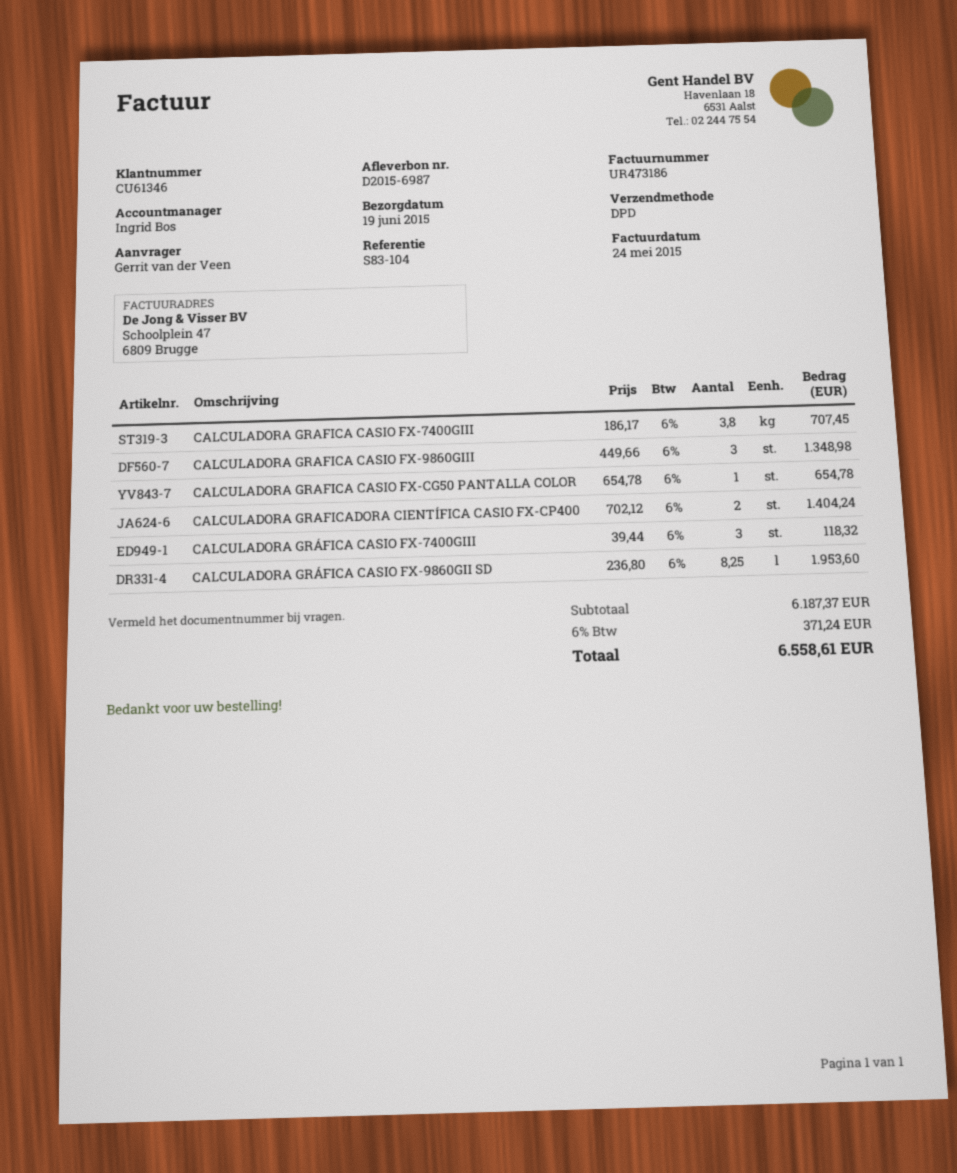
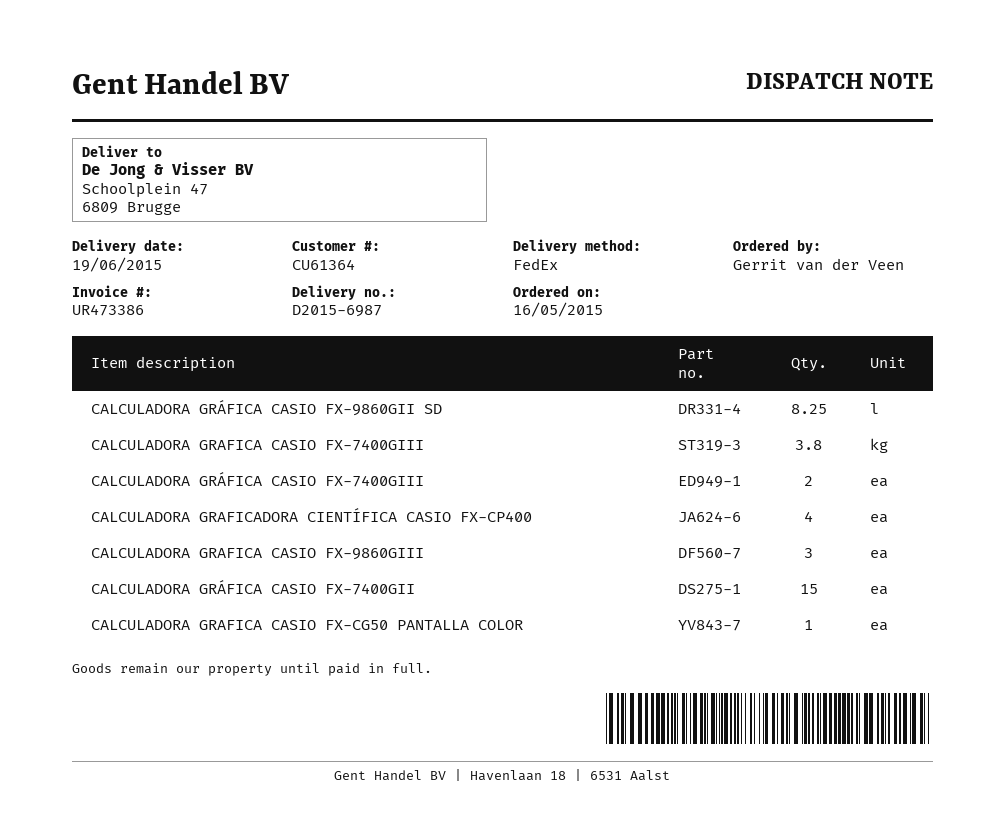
invoice number: UR473186 -> UR473386
customer number: CU61346 -> CU61364
shipping method: DPD -> FedEx
CALCULADORA GRAFICADORA CIENTÍFICA CASIO FX-CP400: 2 -> 4
CALCULADORA GRÁFICA CASIO FX-7400GIII: 3 -> 2
CALCULADORA GRÁFICA CASIO FX-7400GII: none -> 15

